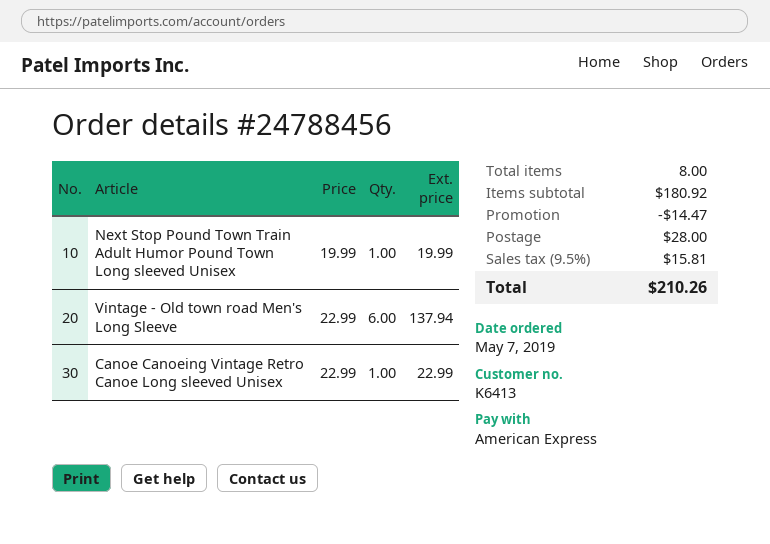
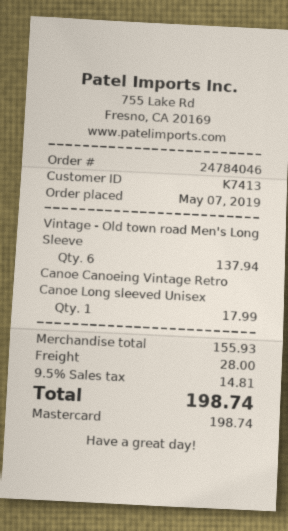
order number: 24788456 -> 24784046
customer number: K6413 -> K7413
payment method: American Express -> Mastercard
Next Stop Pound Town Train Adult Humor Pound Town Long sleeved Unisex: 1 for 19.99 -> none
Canoe Canoeing Vintage Retro Canoe Long sleeved Unisex: 1 for 22.99 -> 1 for 17.99
subtotal: 180.92 -> 155.93
discount: 14.47 -> none
tax: 9.5% = 15.81 -> 9.5% = 14.81
total: 210.26 -> 198.74

